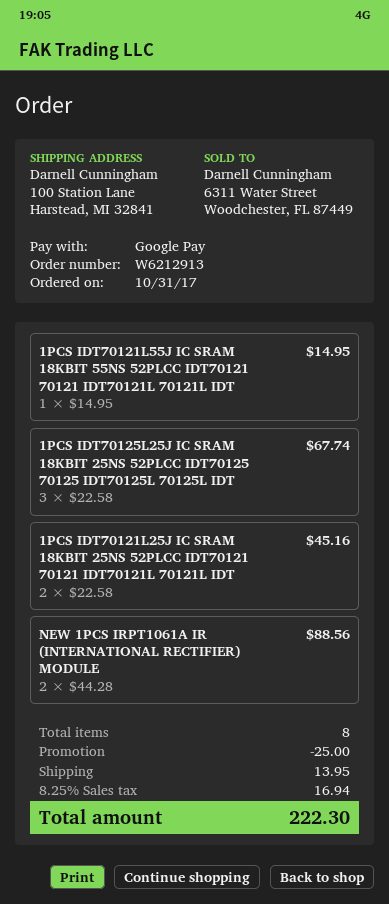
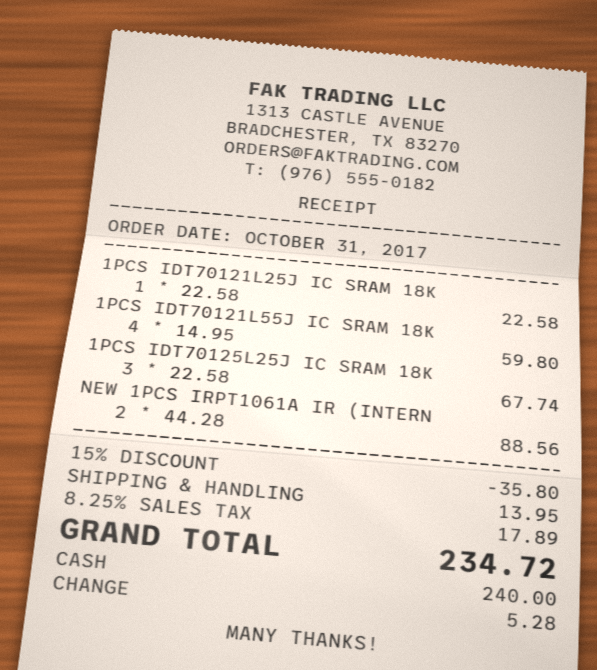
payment method: Google Pay -> cash
1PCS IDT70121L55J IC SRAM 18KBIT 55NS 52PLCC IDT70121 70121 IDT70121L 70121L IDT: 1 x 14.95 = 14.95 -> 4 x 14.95 = 59.80
1PCS IDT70121L25J IC SRAM 18KBIT 25NS 52PLCC IDT70121 70121 IDT70121L 70121L IDT: 2 x 22.58 = 45.16 -> 1 x 22.58 = 22.58
discount: 25.00 -> 35.80
tax: 8.25% = 16.94 -> 8.25% = 17.89
total: 222.30 -> 234.72

